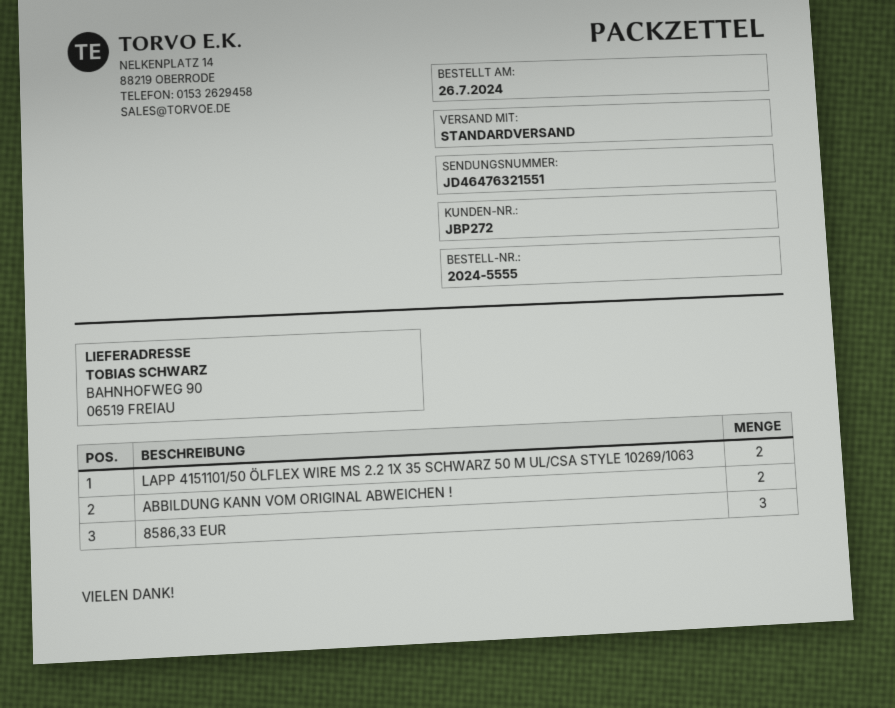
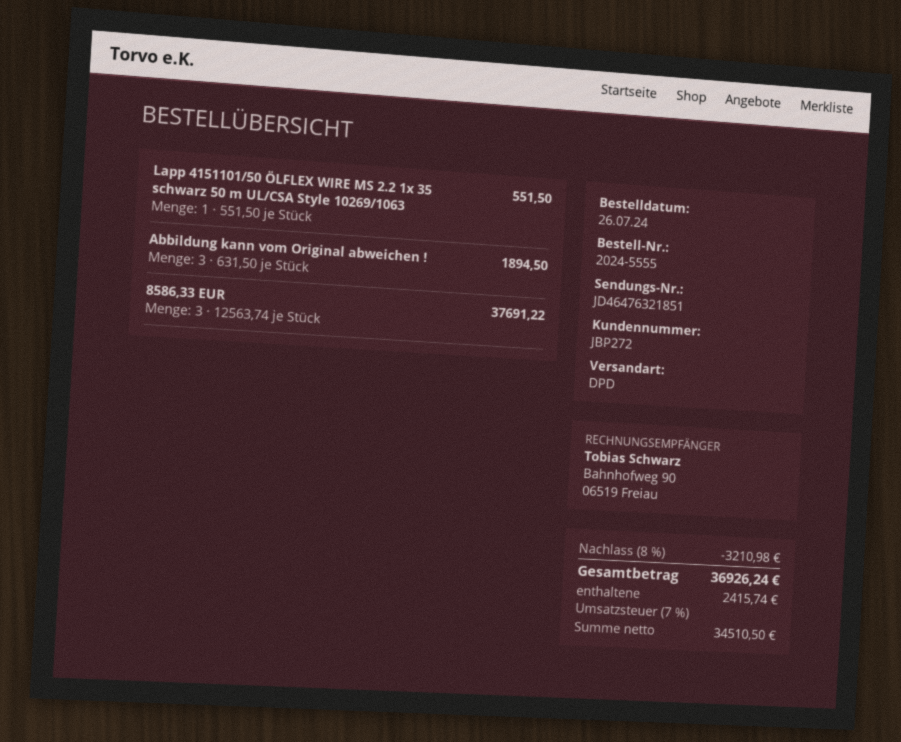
shipping method: standard -> DPD
tracking number: JD46476321551 -> JD46476321851
LAPP 4151101/50 ÖLFLEX WIRE MS 2.2 1X 35 SCHWARZ 50 M UL/CSA STYLE 10269/1063: 2 -> 1
ABBILDUNG KANN VOM ORIGINAL ABWEICHEN !: 2 -> 3

